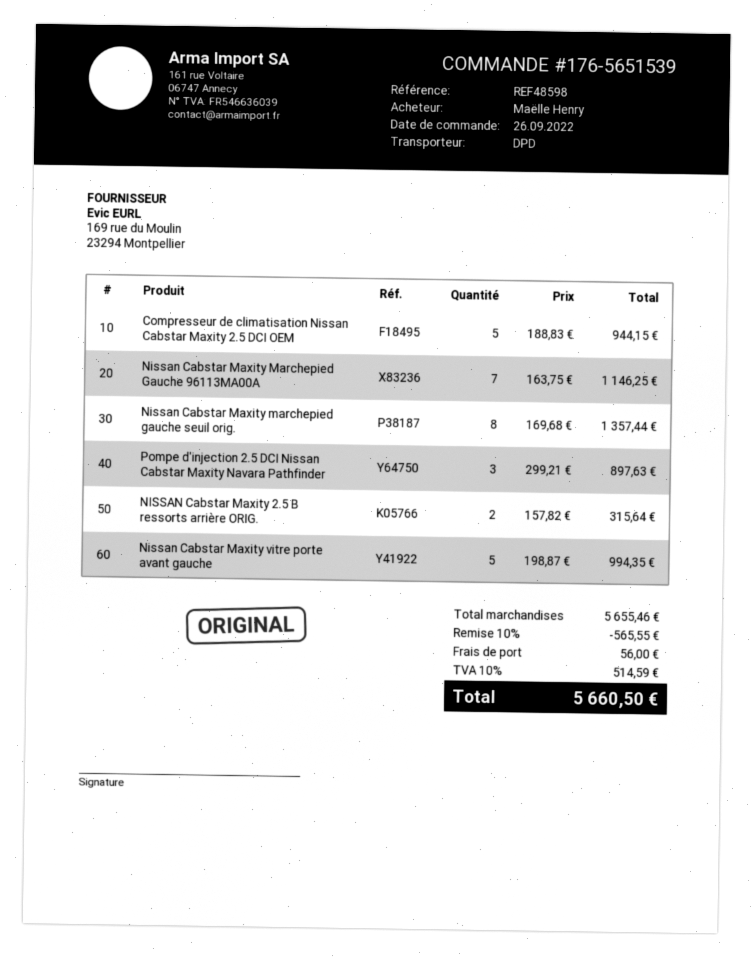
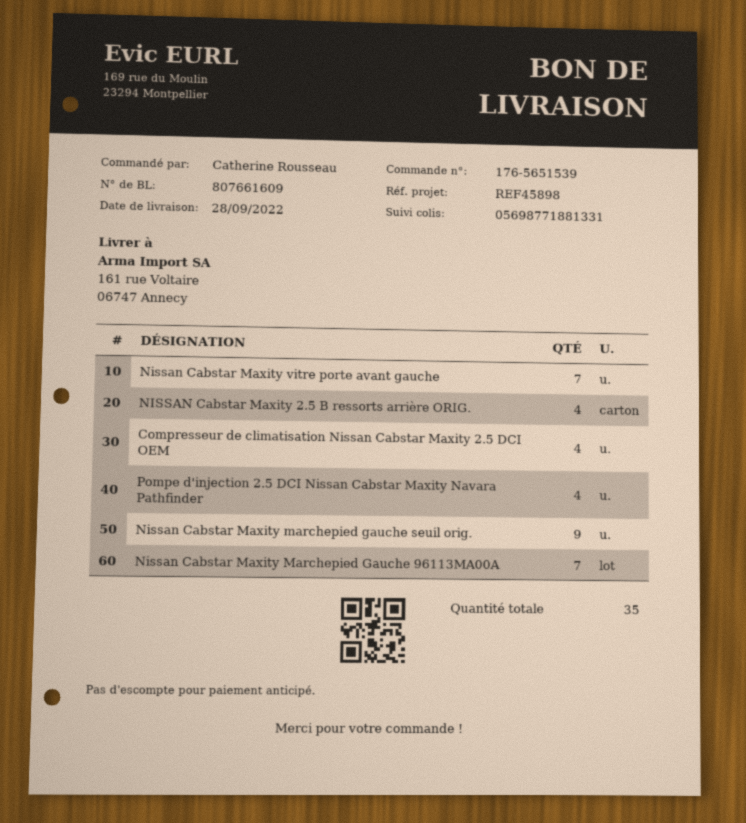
reference: REF48598 -> REF45898
ordered by: Maëlle Henry -> Catherine Rousseau
Compresseur de climatisation Nissan Cabstar Maxity 2.5 DCI OEM: 5 -> 4
Nissan Cabstar Maxity marchepied gauche seuil orig.: 8 -> 9
Pompe d'injection 2.5 DCI Nissan Cabstar Maxity Navara Pathfinder: 3 -> 4
NISSAN Cabstar Maxity 2.5 B ressorts arrière ORIG.: 2 -> 4
Nissan Cabstar Maxity vitre porte avant gauche: 5 -> 7

